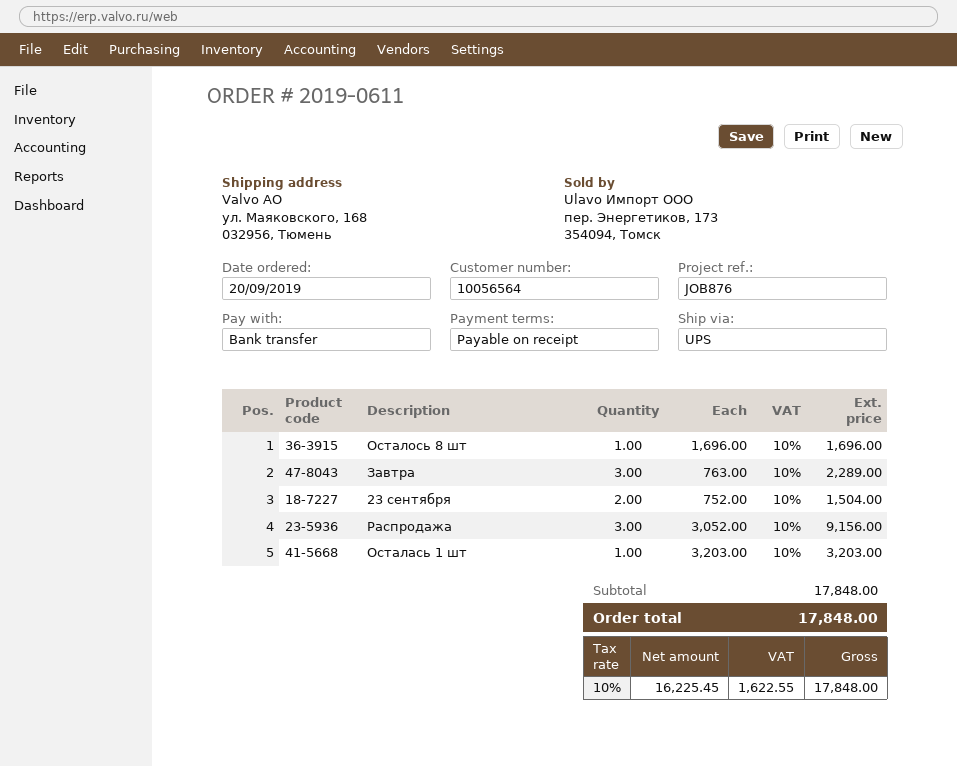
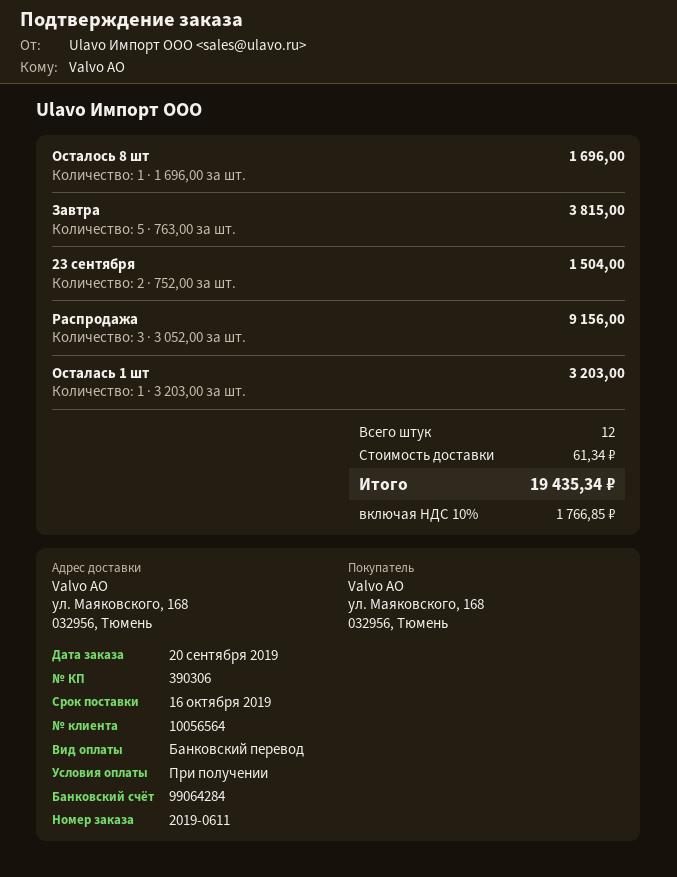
Завтра: 3 x 763.00 = 2289.00 -> 5 x 763.00 = 3815.00
shipping: none -> 61.34
tax: 10% = 1622.55 -> 10% = 1766.85
total: 17848.00 -> 19435.34

